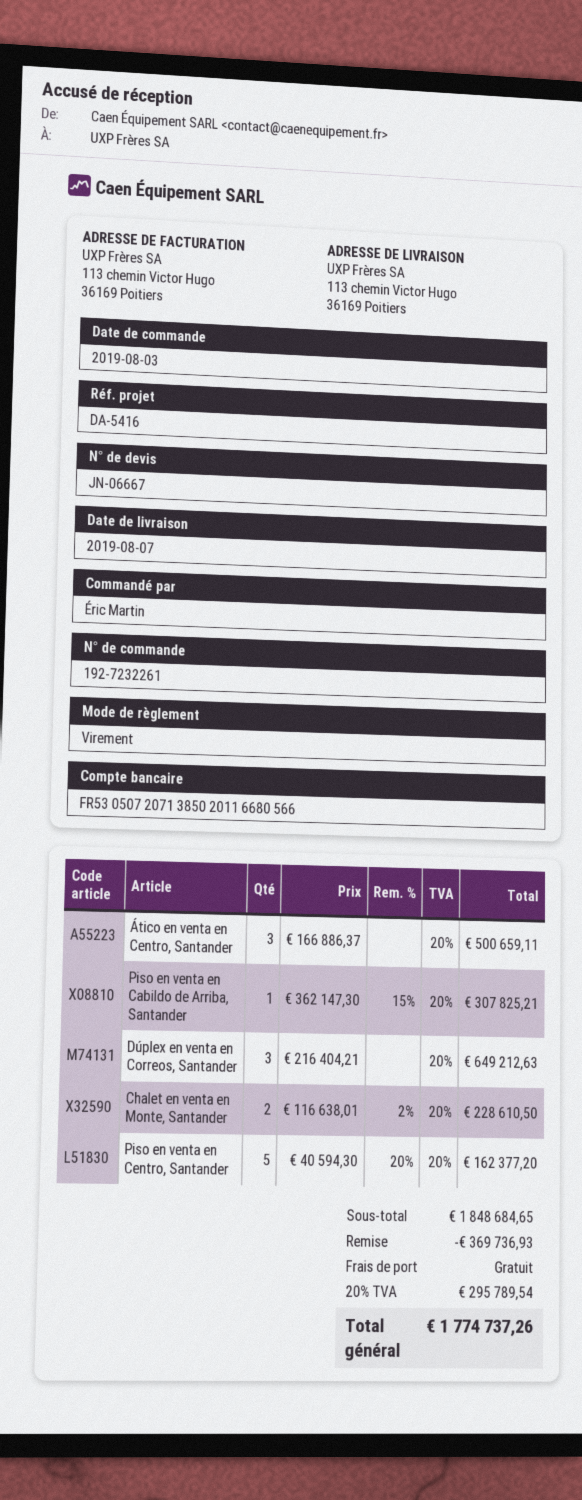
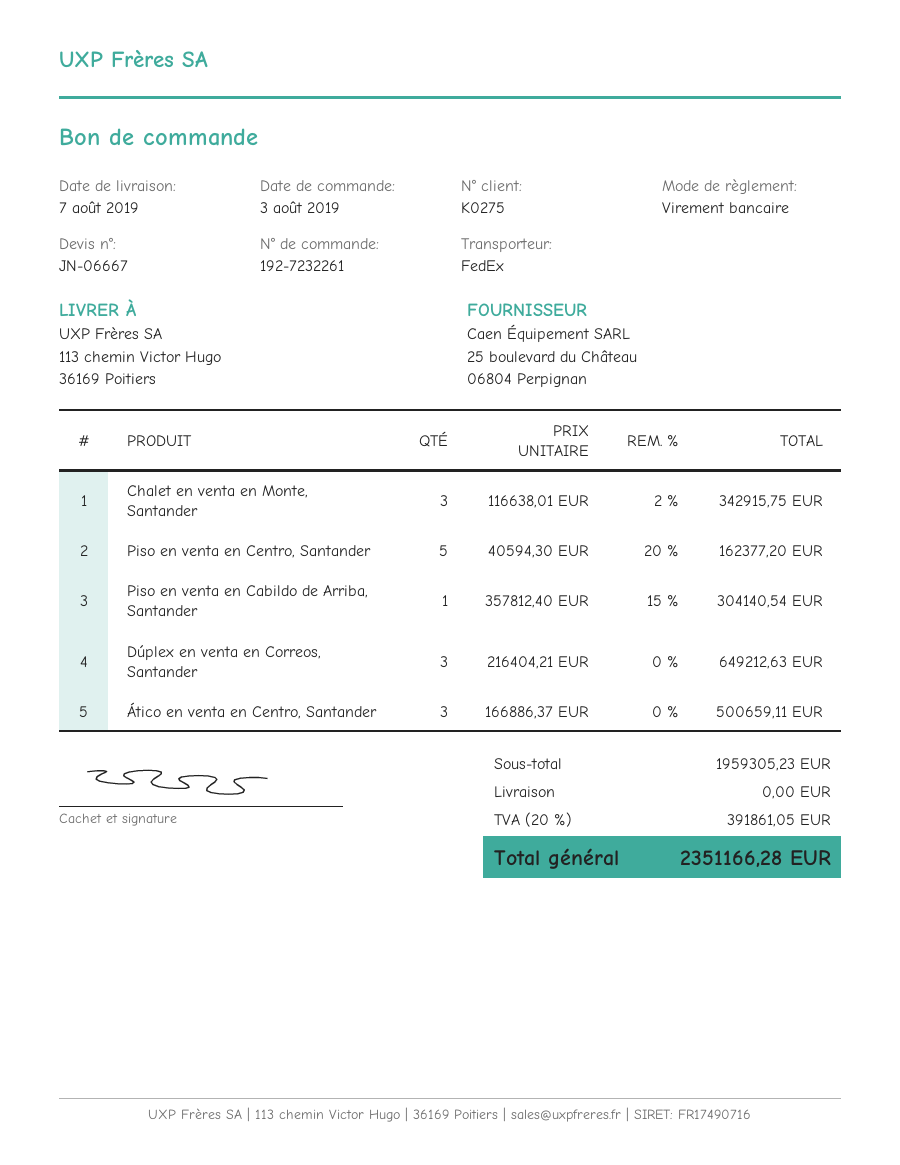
Piso en venta en Cabildo de Arriba, Santander: 1 x 362147.30 - 15% = 307825.21 -> 1 x 357812.40 - 15% = 304140.54
Chalet en venta en Monte, Santander: 2 x 116638.01 - 2% = 228610.50 -> 3 x 116638.01 - 2% = 342915.75
subtotal: 1848684.65 -> 1959305.23
discount: 369736.93 -> none
tax: 20% = 295789.54 -> 20% = 391861.05
total: 1774737.26 -> 2351166.28

